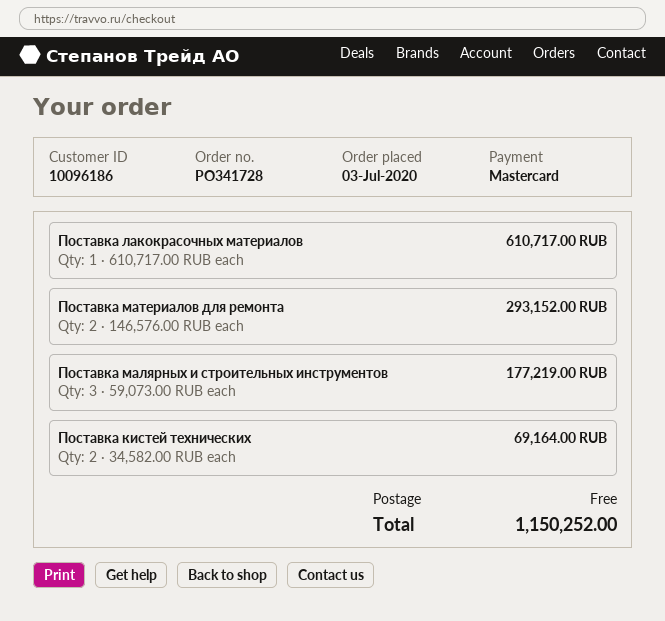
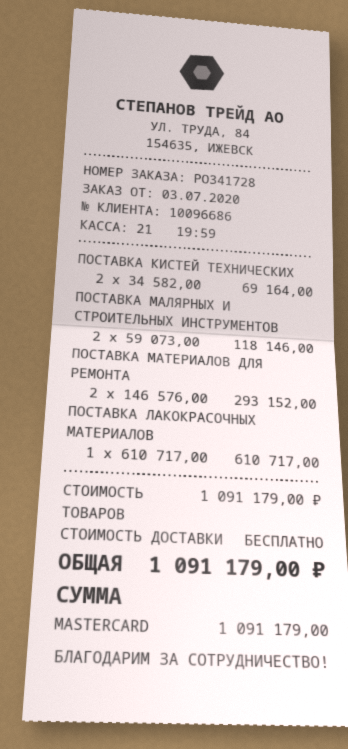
customer number: 10096186 -> 10096686
Поставка малярных и строительных инструментов: 3 x 59073.00 = 177219.00 -> 2 x 59073.00 = 118146.00
total: 1150252.00 -> 1091179.00

